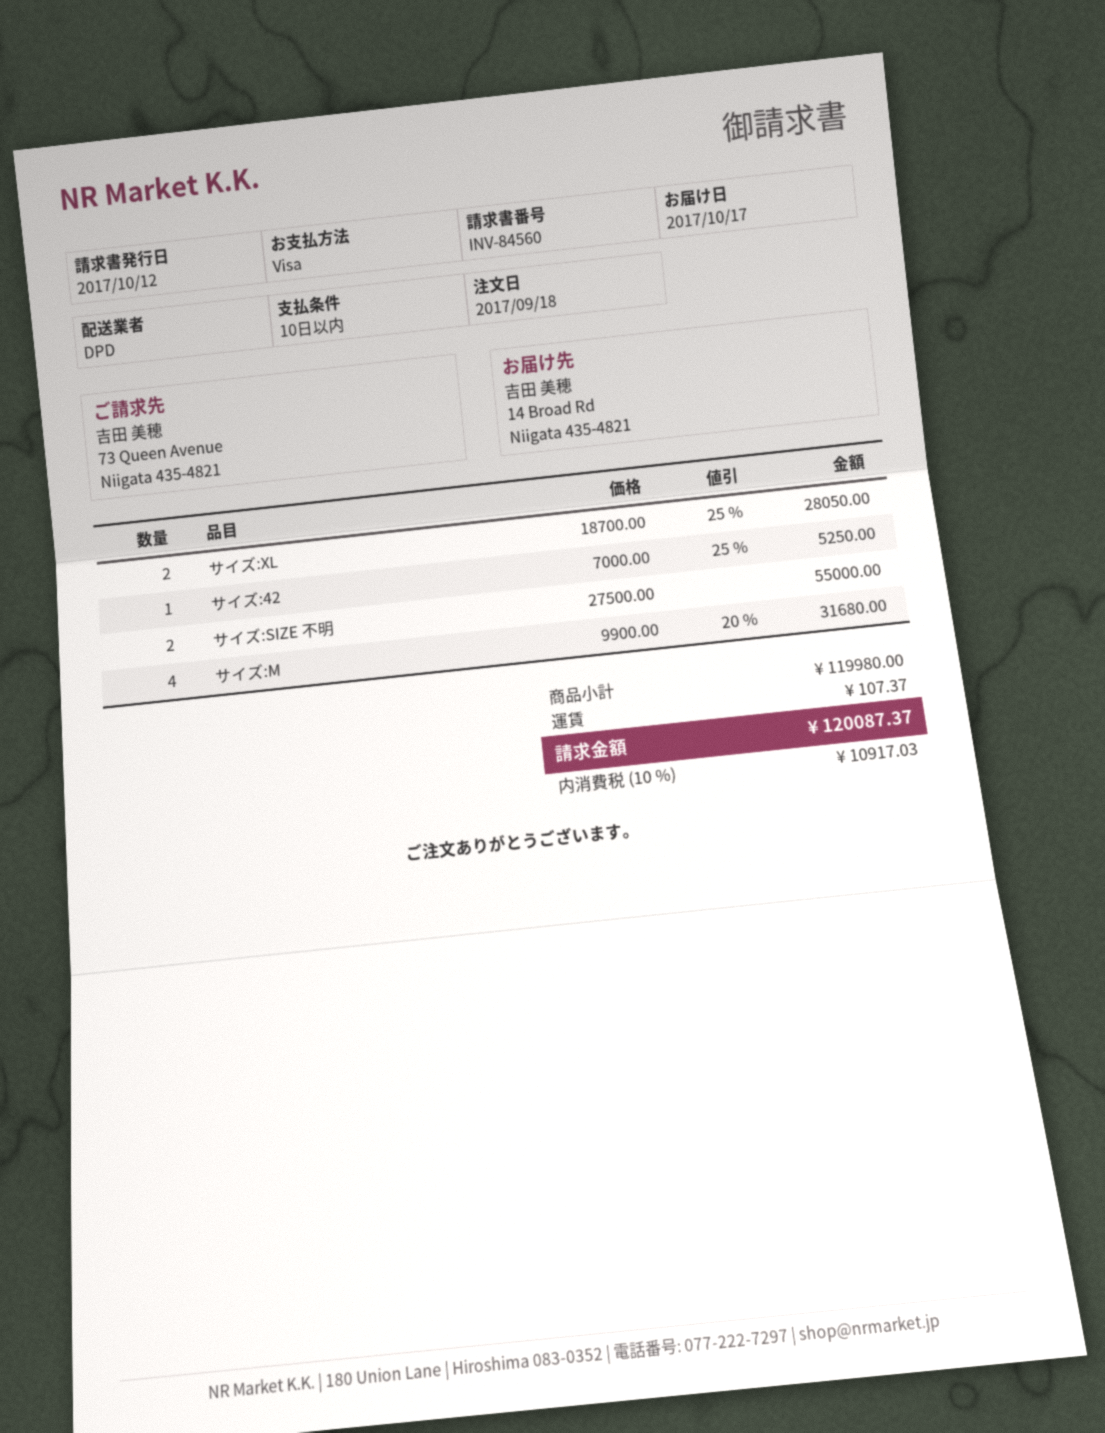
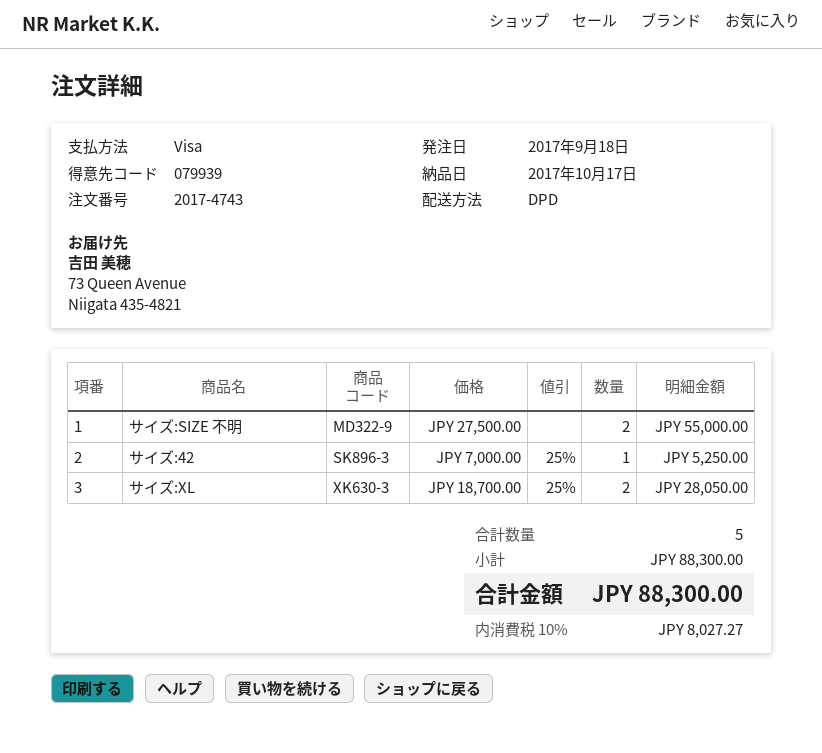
ship to: 14 Broad Rd, Niigata 435-4821 -> 73 Queen Avenue, Niigata 435-4821
サイズ:M: 4 x 9900.00 - 20% = 31680.00 -> none
subtotal: 119980.00 -> 88300.00
shipping: 107.37 -> none
tax: 10% = 10917.03 -> 10% = 8027.27
total: 120087.37 -> 88300.00

